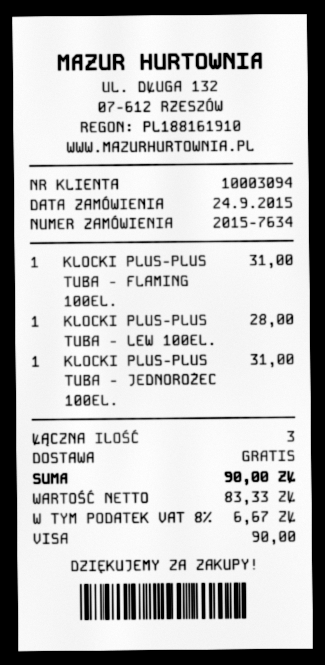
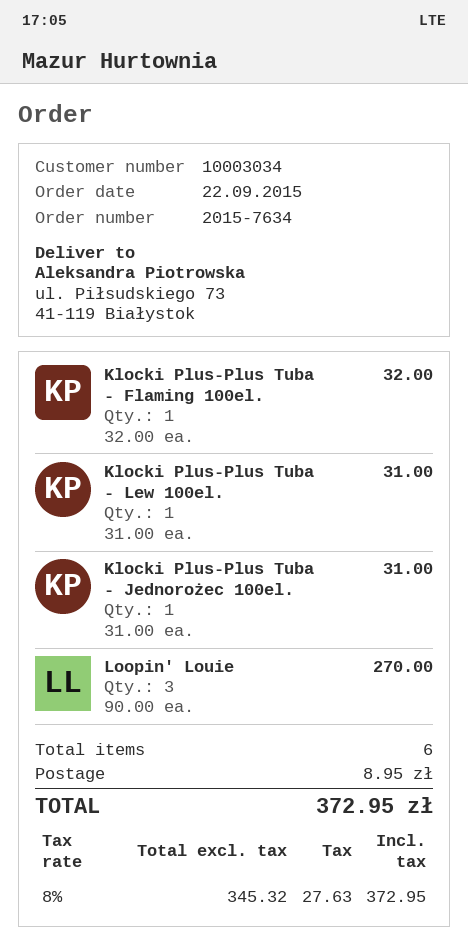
order date: 2015-09-24 -> 2015-09-22
customer number: 10003094 -> 10003034
KLOCKI PLUS-PLUS TUBA - FLAMING 100EL.: 1 for 31.00 -> 1 for 32.00
KLOCKI PLUS-PLUS TUBA - LEW 100EL.: 1 for 28.00 -> 1 for 31.00
Loopin' Louie: none -> 3 for 270.00
total quantity: 3 -> 6
shipping: 0.00 -> 8.95
net: 83.33 -> 345.32
tax: 8% = 6.67 -> 8% = 27.63
total: 90.00 -> 372.95

